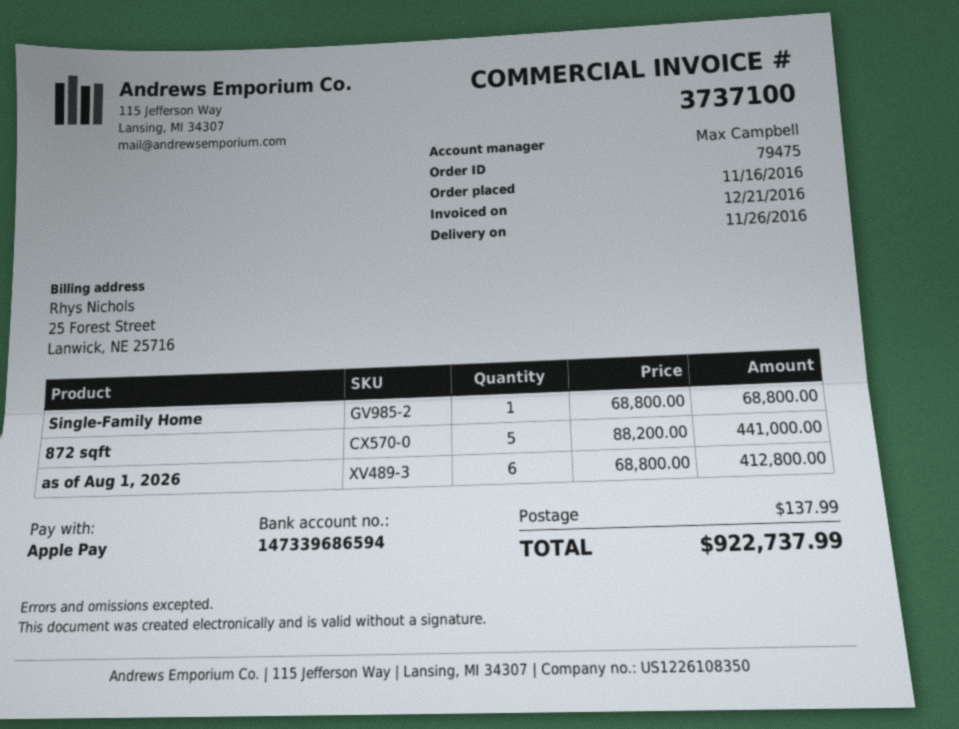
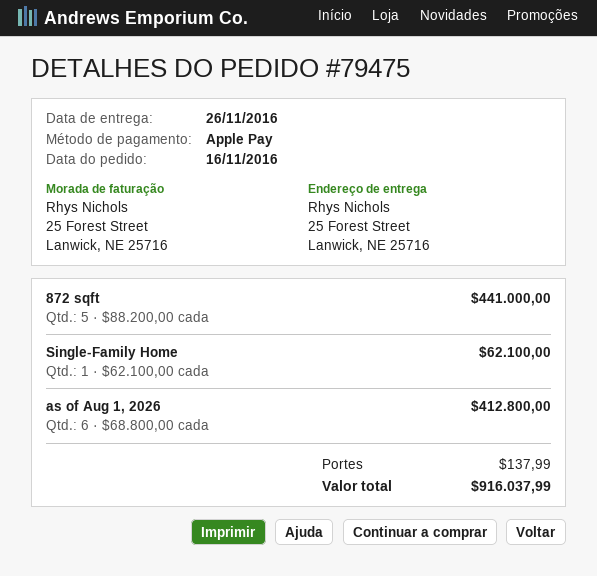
Single-Family Home: 1 x 68800.00 = 68800.00 -> 1 x 62100.00 = 62100.00
total: 922737.99 -> 916037.99

